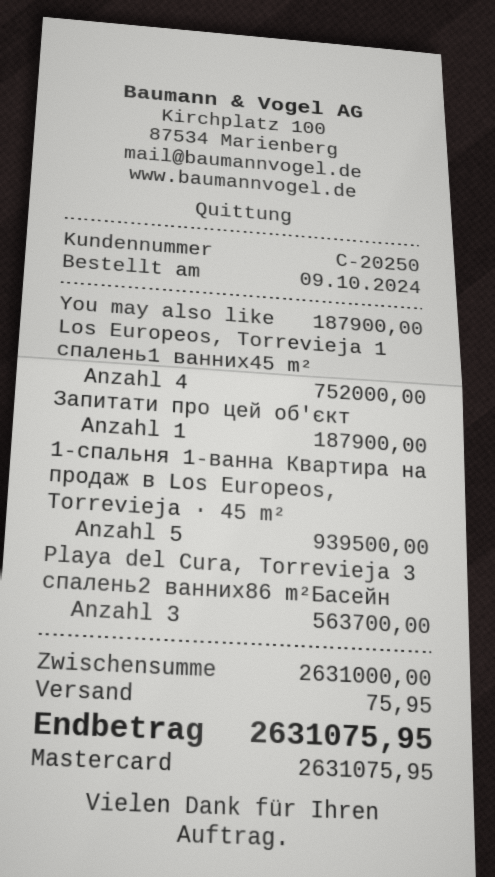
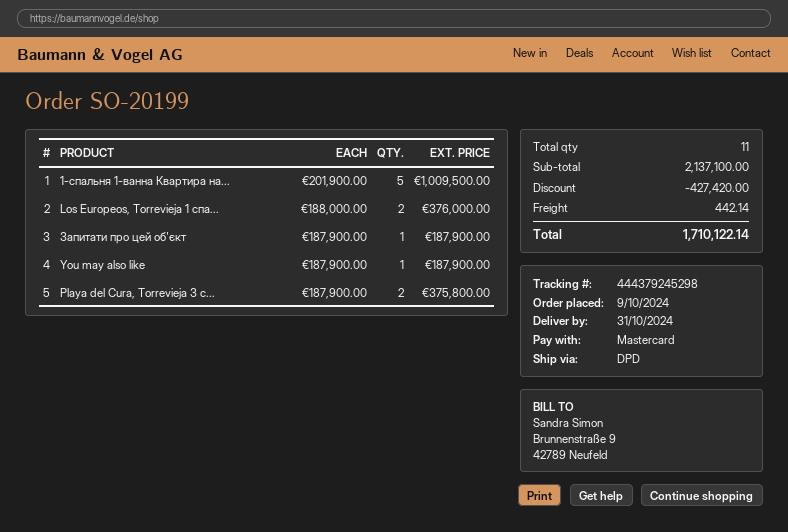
Los Europeos, Torrevieja 1 спалень1 ванних45 m²: 4 for 752000.00 -> 2 for 376000.00
1-спальня 1-ванна Квартира на продаж в Los Europeos, Torrevieja · 45 m²: 5 for 939500.00 -> 5 for 1009500.00
Playa del Cura, Torrevieja 3 спалень2 ванних86 m²Басейн: 3 for 563700.00 -> 2 for 375800.00
subtotal: 2631000.00 -> 2137100.00
discount: none -> 427420.00
shipping: 75.95 -> 442.14
total: 2631075.95 -> 1710122.14

